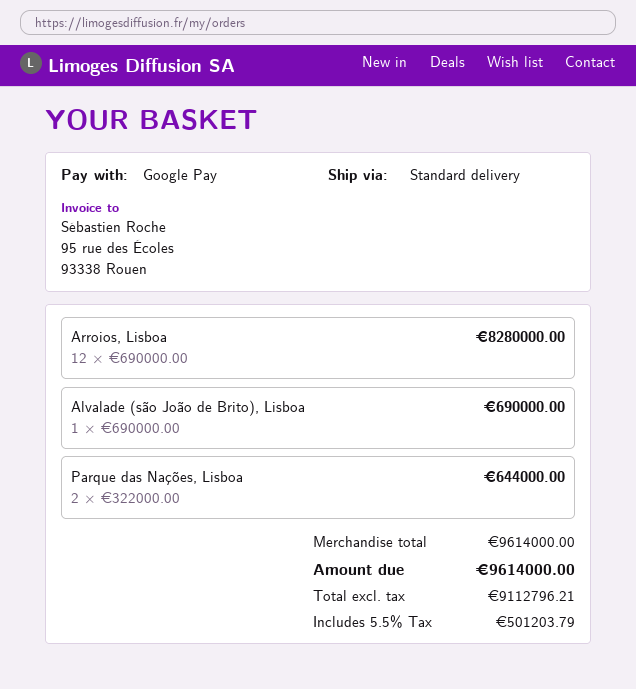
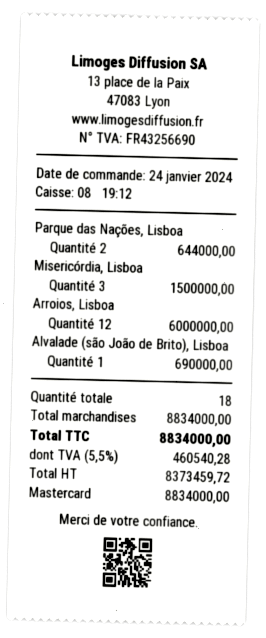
payment method: Google Pay -> Mastercard
Arroios, Lisboa: 12 for 8280000.00 -> 12 for 6000000.00
Misericórdia, Lisboa: none -> 3 for 1500000.00
subtotal: 9614000.00 -> 8834000.00
net: 9112796.21 -> 8373459.72
tax: 5.5% = 501203.79 -> 5.5% = 460540.28
total: 9614000.00 -> 8834000.00

